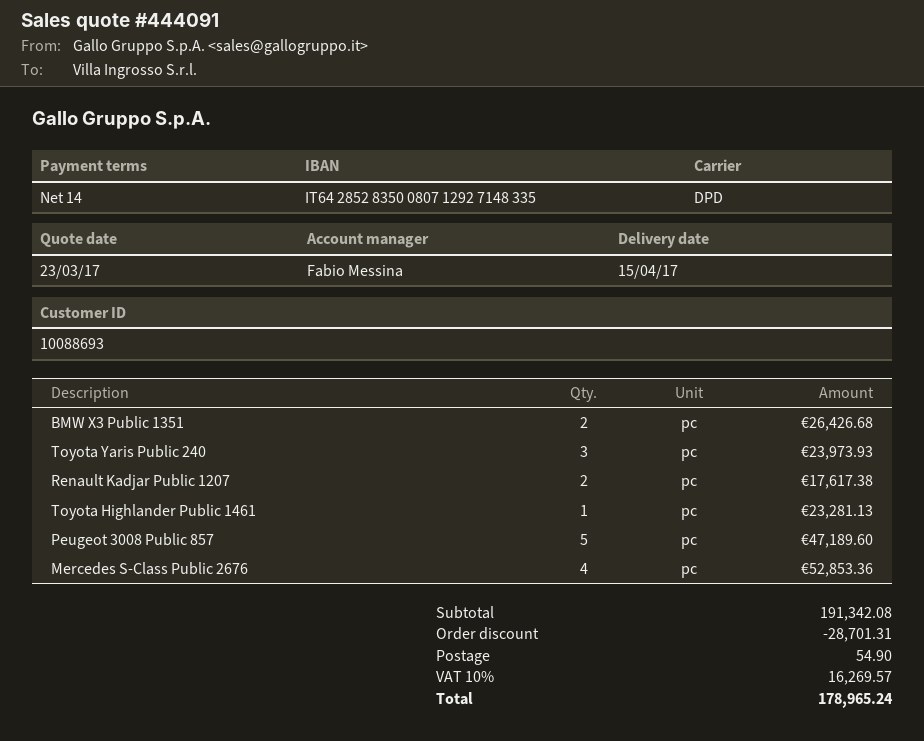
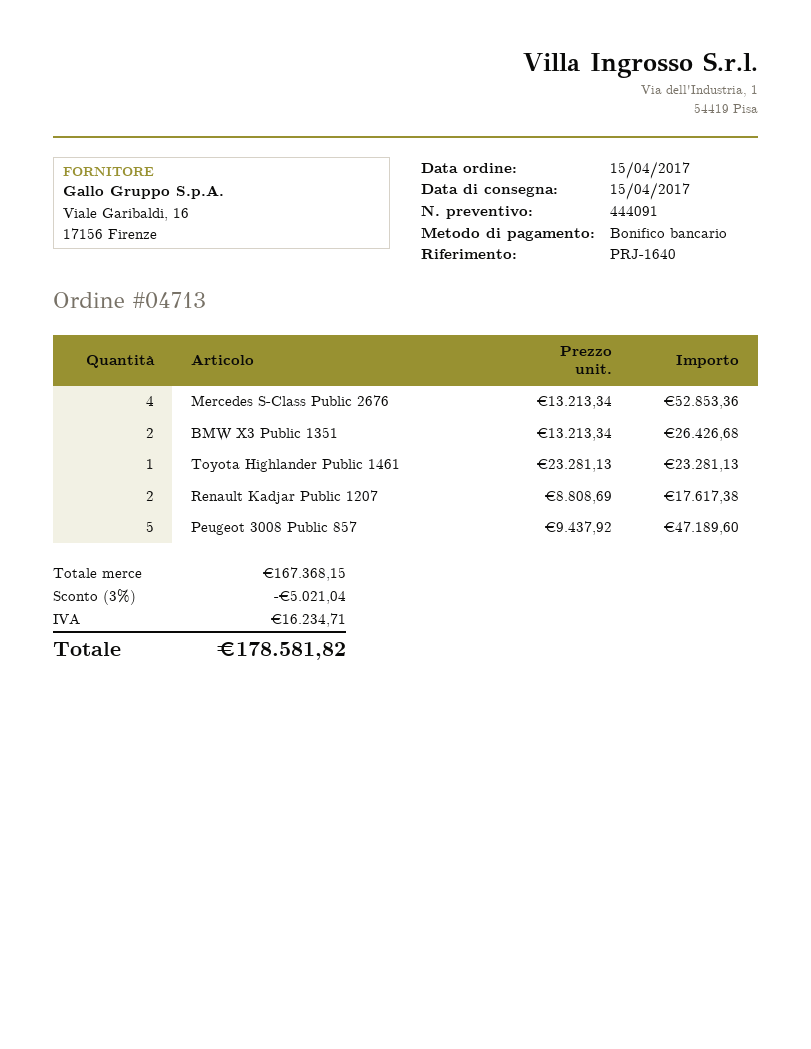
Toyota Yaris Public 240: 3 for 23973.93 -> none
subtotal: 191342.08 -> 167368.15
discount: 28701.31 -> 5021.04
shipping: 54.90 -> none
tax: 16269.57 -> 16234.71
total: 178965.24 -> 178581.82

